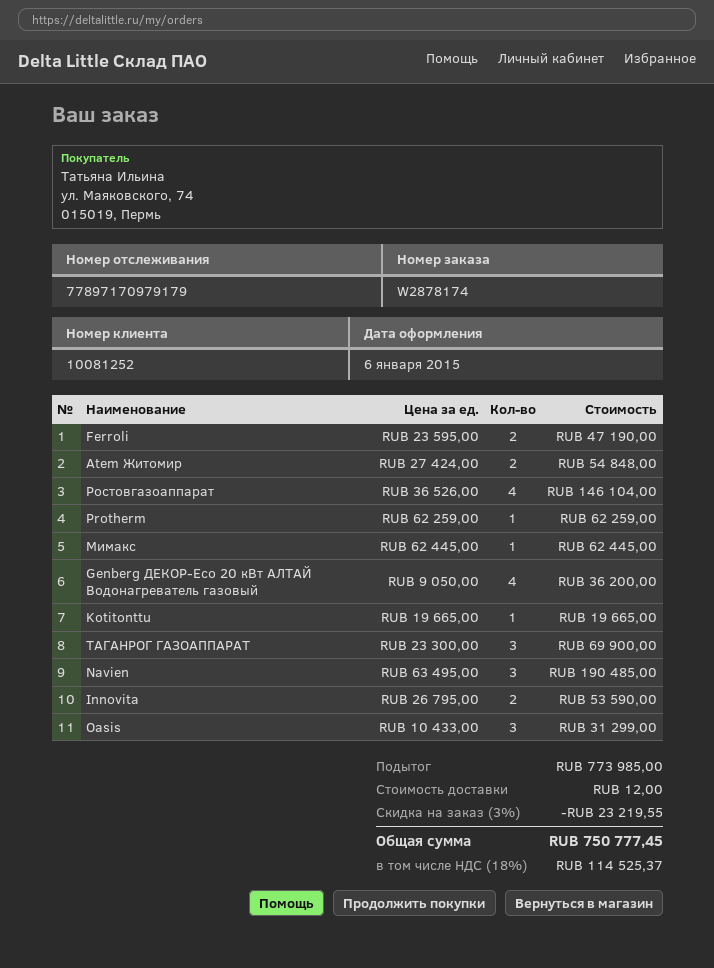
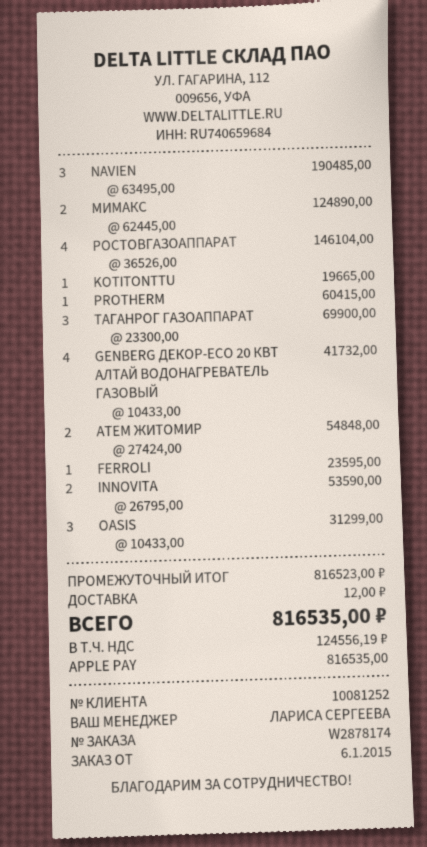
Ferroli: 2 x 23595.00 = 47190.00 -> 1 x 23595.00 = 23595.00
Protherm: 1 x 62259.00 = 62259.00 -> 1 x 60415.00 = 60415.00
Мимакс: 1 x 62445.00 = 62445.00 -> 2 x 62445.00 = 124890.00
Genberg ДЕКОР-Eco 20 кВт АЛТАЙ Водонагреватель газовый: 4 x 9050.00 = 36200.00 -> 4 x 10433.00 = 41732.00
subtotal: 773985.00 -> 816523.00
discount: 3% = 23219.55 -> none
tax: 114525.37 -> 124556.19
total: 750777.45 -> 816535.00

